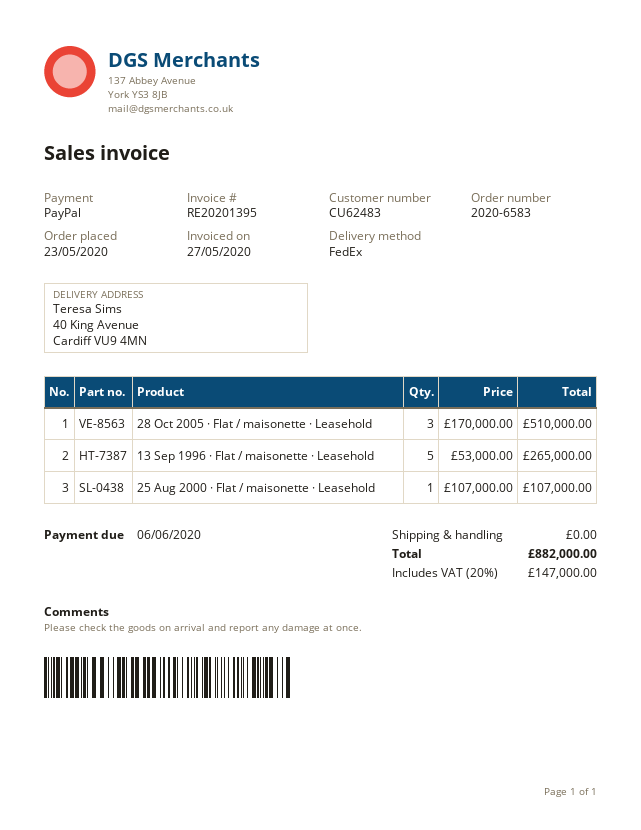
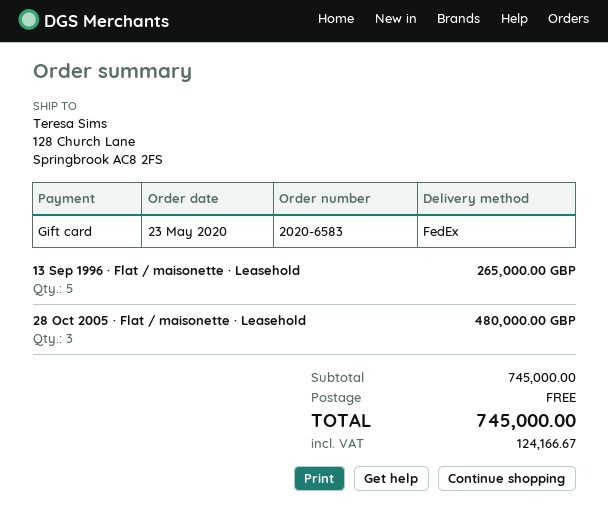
payment method: PayPal -> gift card
ship to: 40 King Avenue, Cardiff VU9 4MN -> 128 Church Lane, Springbrook AC8 2FS
28 Oct 2005 · Flat / maisonette · Leasehold: 3 for 510000.00 -> 3 for 480000.00
25 Aug 2000 · Flat / maisonette · Leasehold: 1 for 107000.00 -> none
tax: 147000.00 -> 124166.67
total: 882000.00 -> 745000.00

